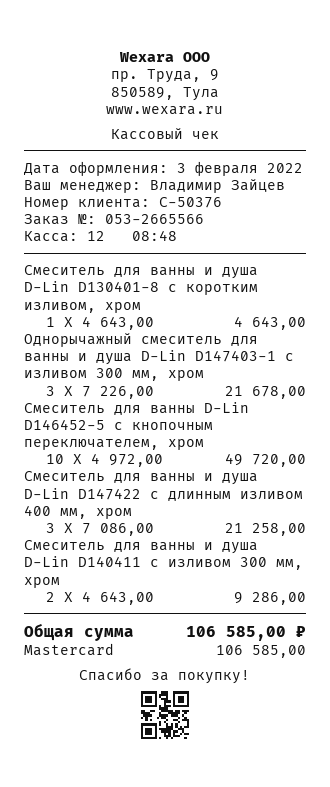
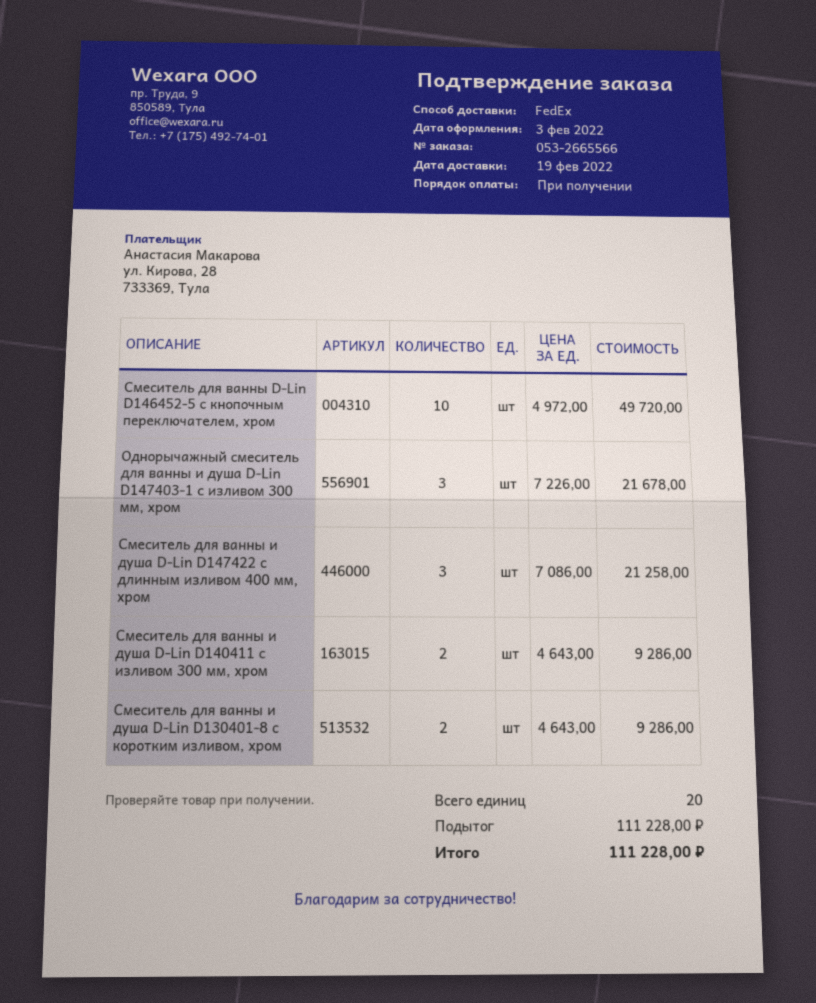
Смеситель для ванны и душа D-Lin D130401-8 с коротким изливом, хром: 1 x 4643.00 = 4643.00 -> 2 x 4643.00 = 9286.00
total: 106585.00 -> 111228.00

